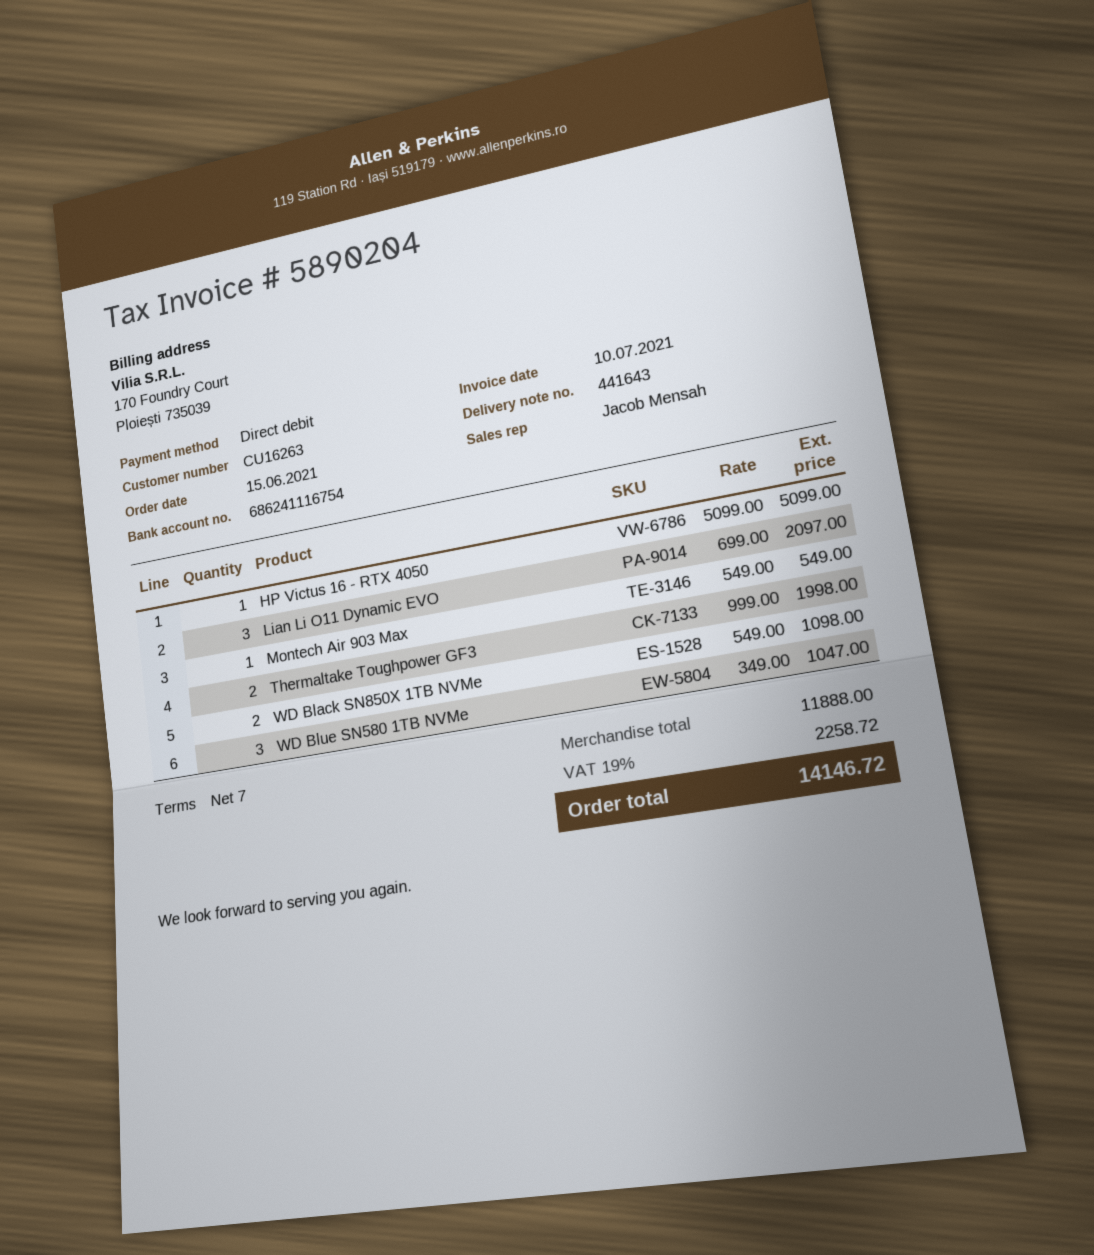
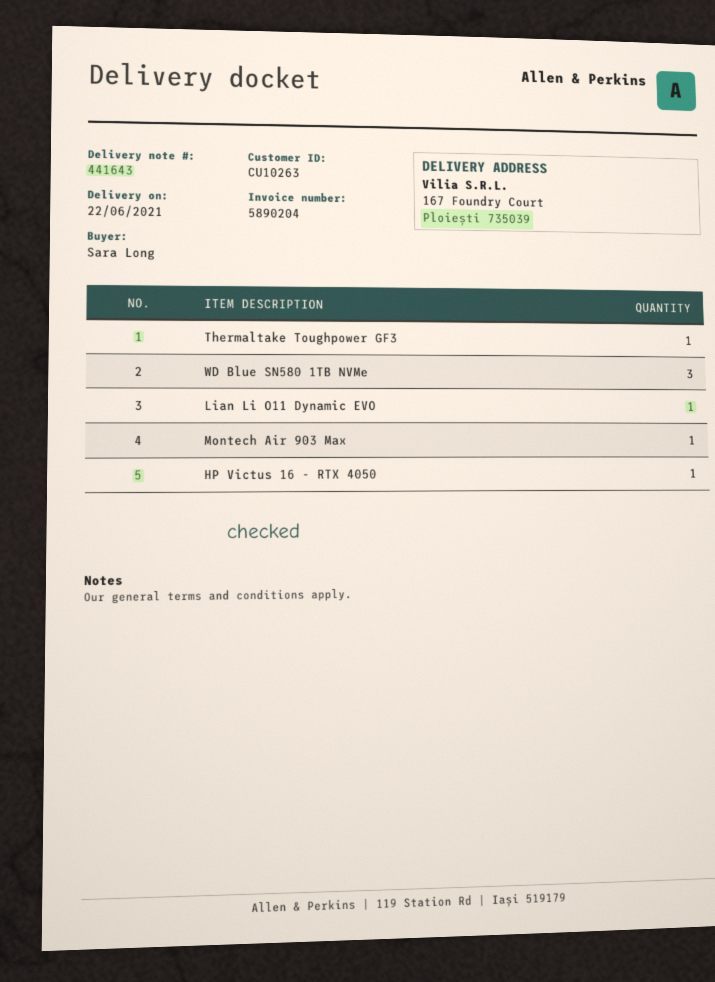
customer number: CU16263 -> CU10263
Lian Li O11 Dynamic EVO: 3 -> 1
Thermaltake Toughpower GF3: 2 -> 1
WD Black SN850X 1TB NVMe: 2 -> none

